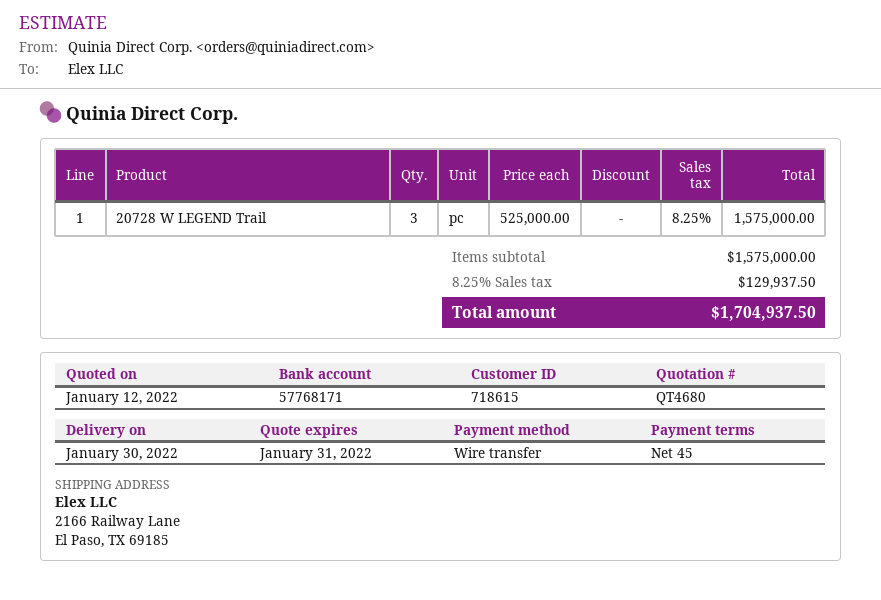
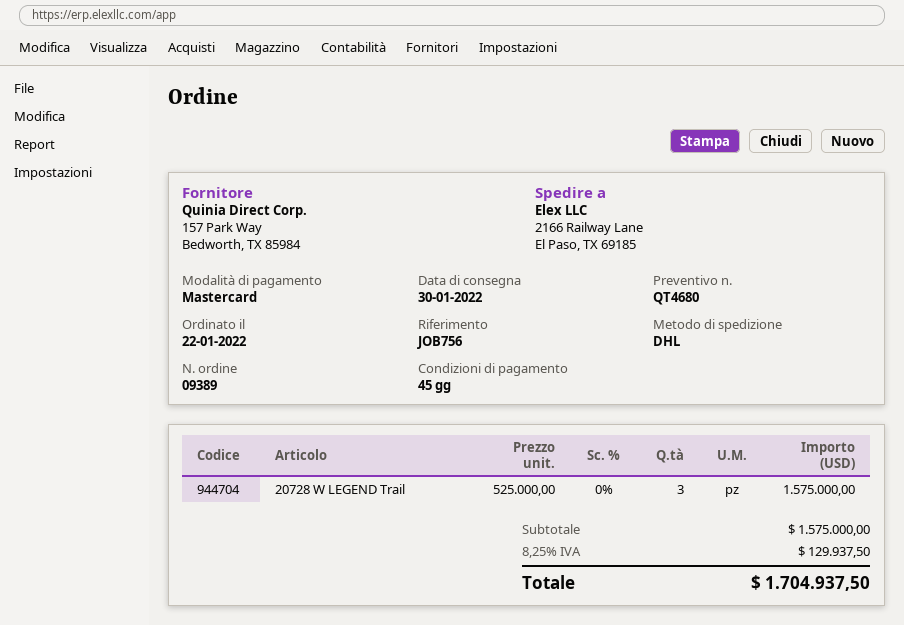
payment method: bank transfer -> Mastercard

